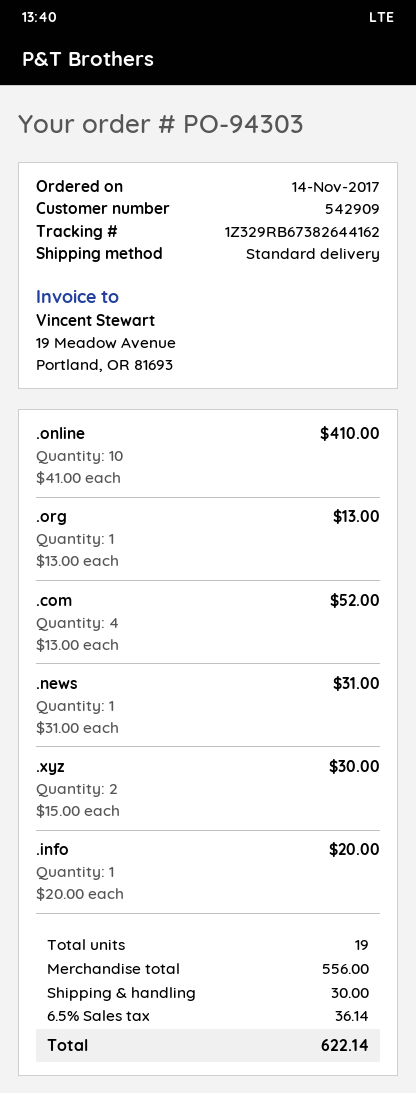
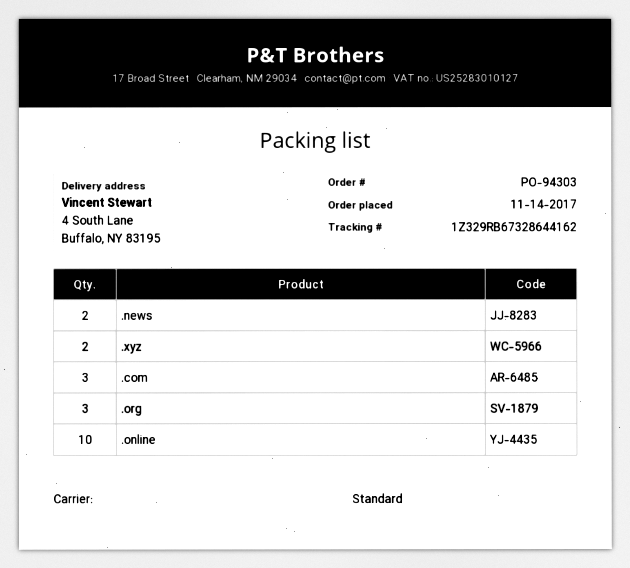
tracking number: 1Z329RB67382644162 -> 1Z329RB67328644162
.org: 1 -> 3
.com: 4 -> 3
.news: 1 -> 2
.info: 1 -> none

